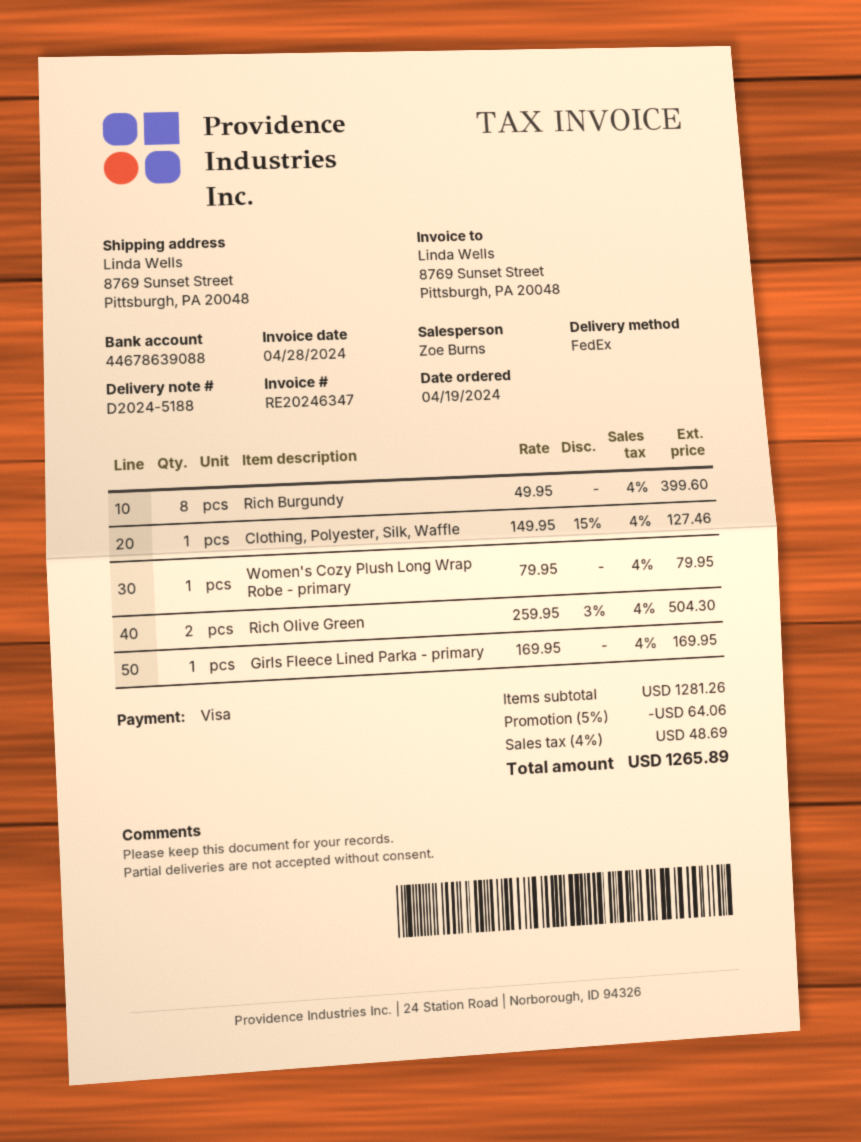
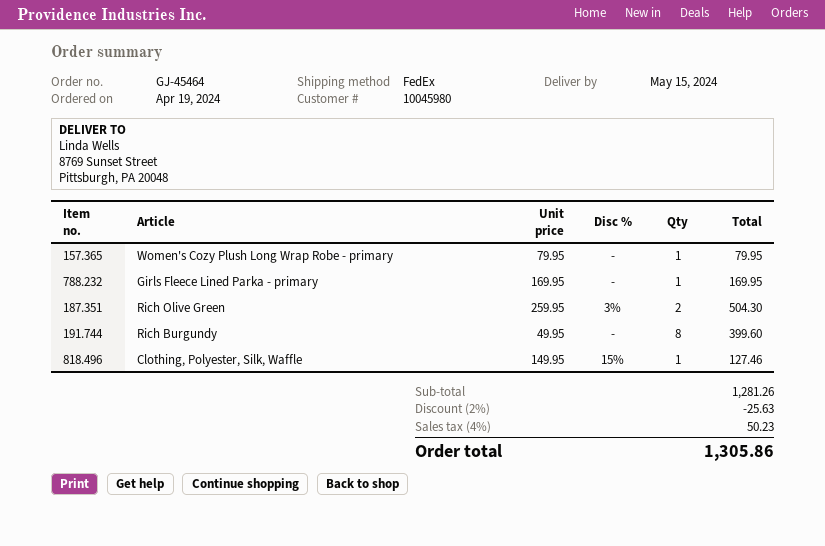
discount: 5% = 64.06 -> 2% = 25.63
tax: 4% = 48.69 -> 4% = 50.23
total: 1265.89 -> 1305.86

